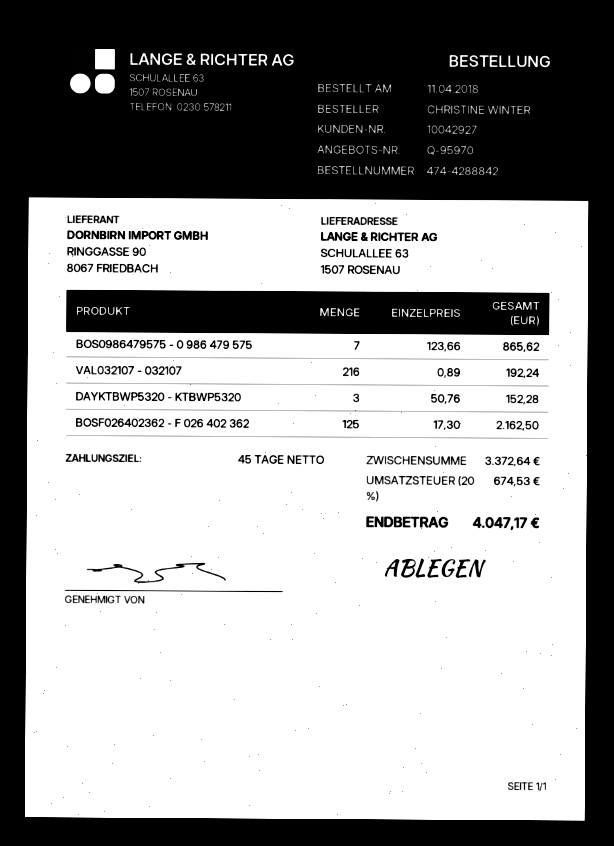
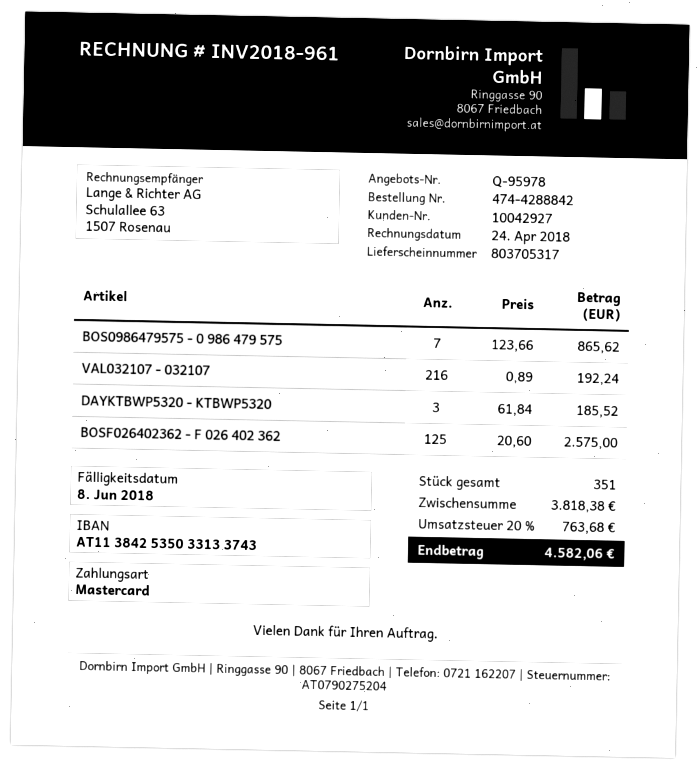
quote number: Q-95970 -> Q-95978
DAYKTBWP5320 - KTBWP5320: 3 x 50.76 = 152.28 -> 3 x 61.84 = 185.52
BOSF026402362 - F 026 402 362: 125 x 17.30 = 2162.50 -> 125 x 20.60 = 2575.00
subtotal: 3372.64 -> 3818.38
tax: 20% = 674.53 -> 20% = 763.68
total: 4047.17 -> 4582.06

